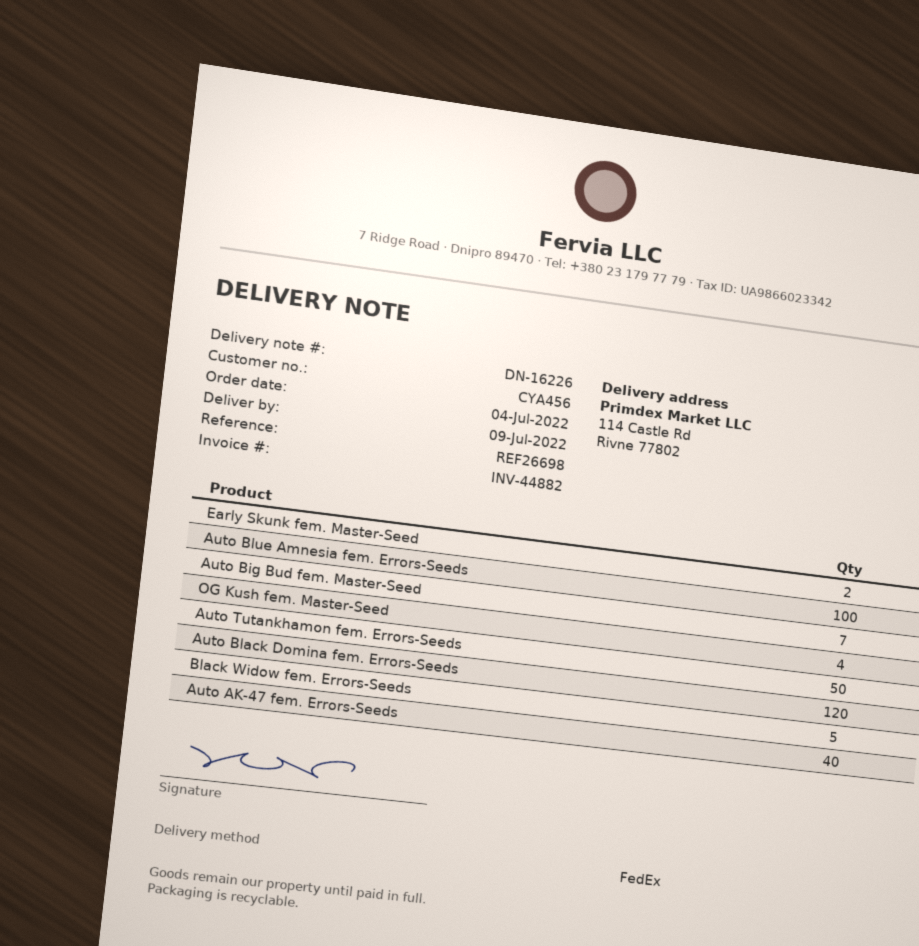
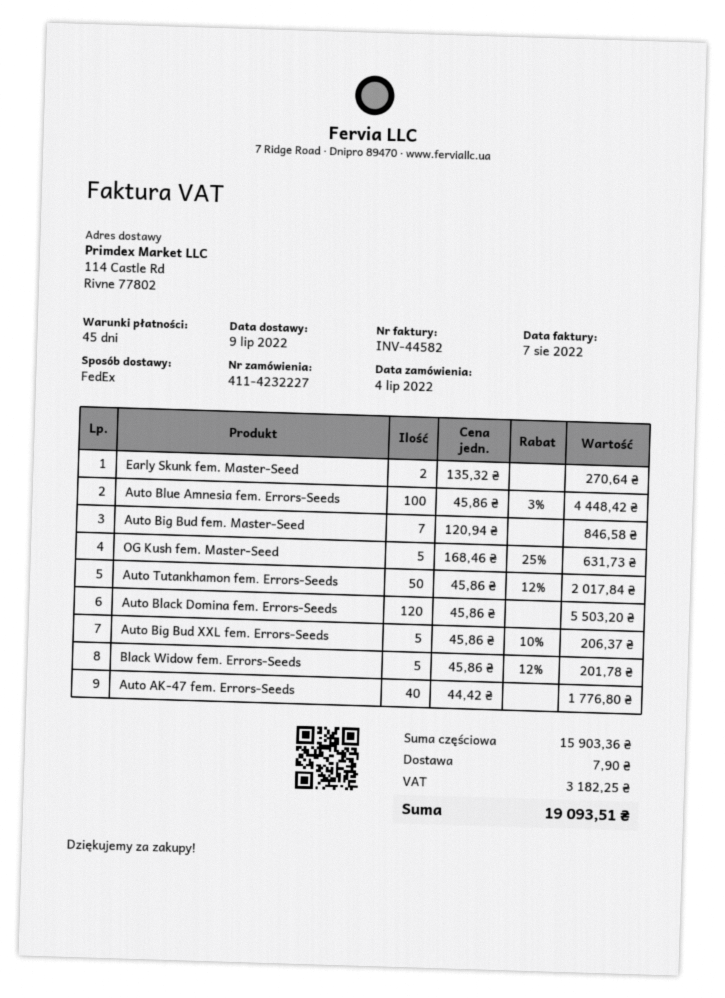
invoice number: INV-44882 -> INV-44582
OG Kush fem. Master-Seed: 4 -> 5
Auto Big Bud XXL fem. Errors-Seeds: none -> 5

